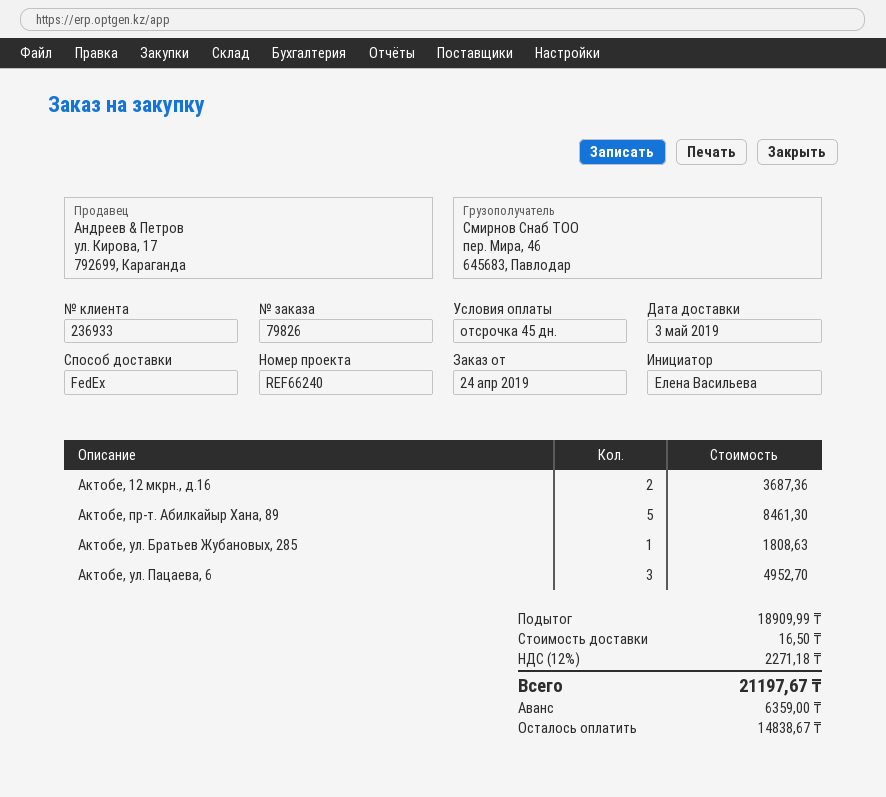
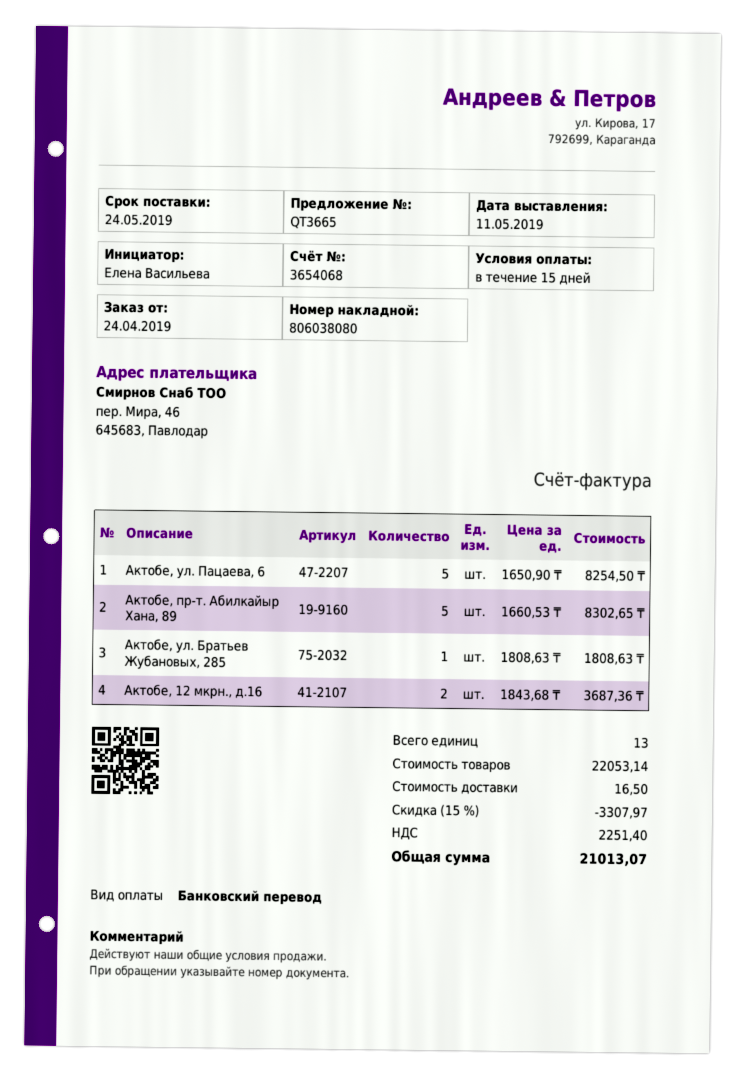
delivery date: 2019-05-03 -> 2019-05-24
payment terms: 45 days -> 15 days
Актобе, пр-т. Абилкайыр Хана, 89: 5 for 8461.30 -> 5 for 8302.65
Актобе, ул. Пацаева, 6: 3 for 4952.70 -> 5 for 8254.50
subtotal: 18909.99 -> 22053.14
discount: none -> 15% = 3307.97
tax: 2271.18 -> 2251.40
total: 21197.67 -> 21013.07

